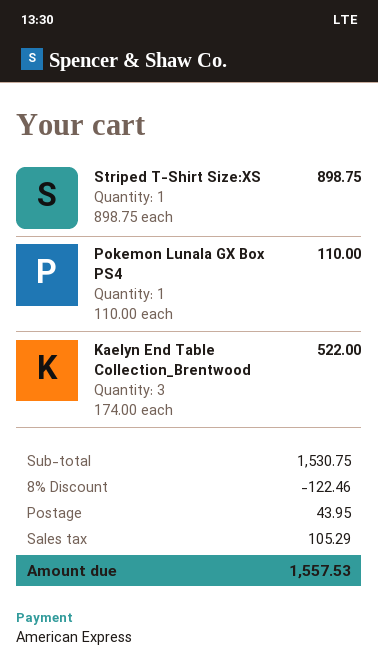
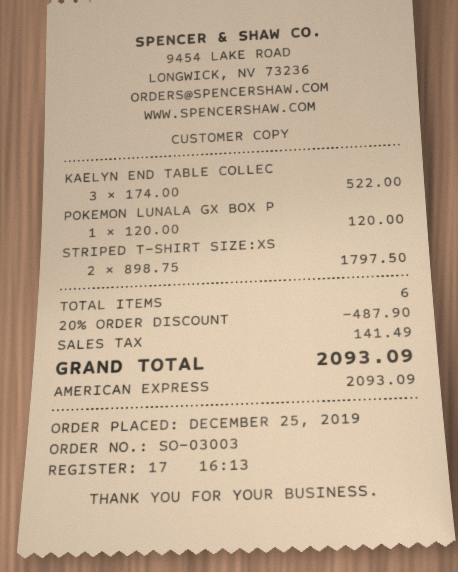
Striped T-Shirt Size:XS: 1 x 898.75 = 898.75 -> 2 x 898.75 = 1797.50
Pokemon Lunala GX Box PS4: 1 x 110.00 = 110.00 -> 1 x 120.00 = 120.00
discount: 8% = 122.46 -> 20% = 487.90
shipping: 43.95 -> none
tax: 105.29 -> 141.49
total: 1557.53 -> 2093.09

